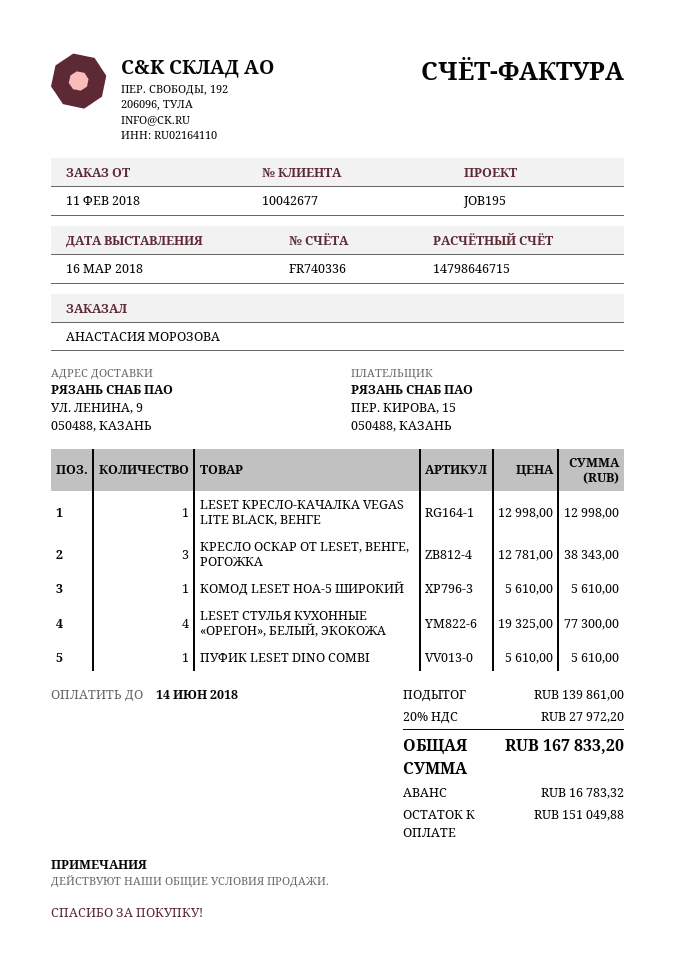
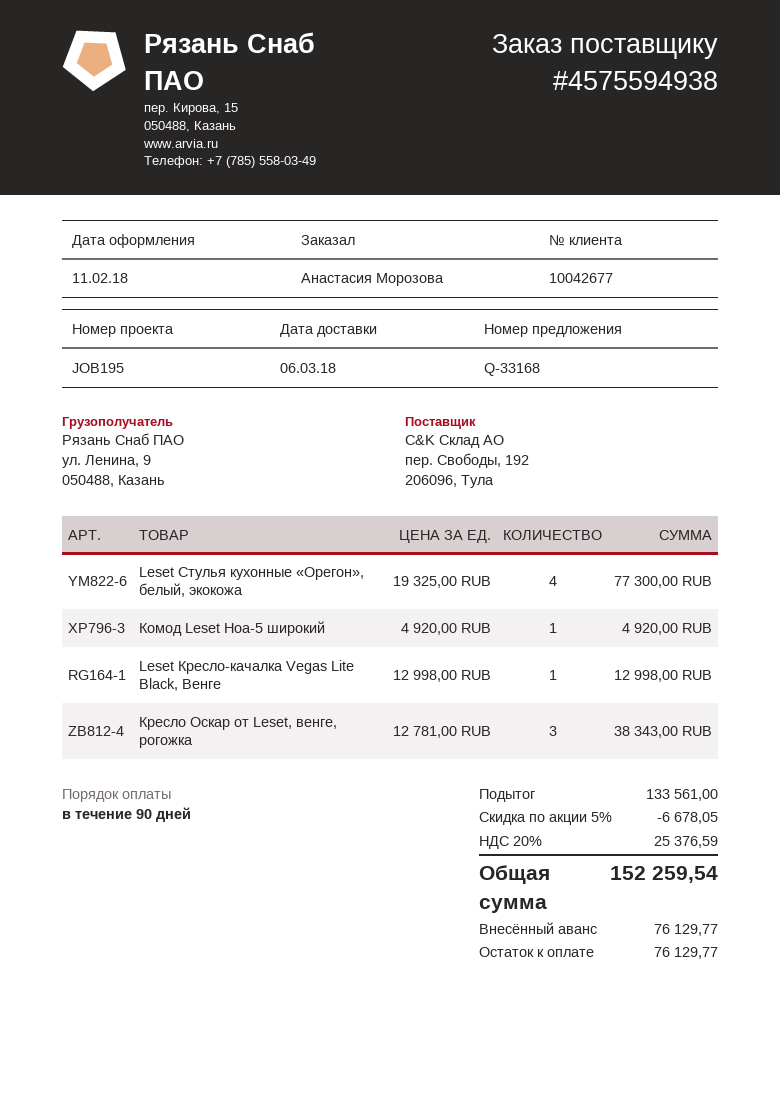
КОМОД LESET НОА-5 ШИРОКИЙ: 1 x 5610.00 = 5610.00 -> 1 x 4920.00 = 4920.00
ПУФИК LESET DINO COMBI: 1 x 5610.00 = 5610.00 -> none
subtotal: 139861.00 -> 133561.00
discount: none -> 5% = 6678.05
tax: 20% = 27972.20 -> 20% = 25376.59
total: 167833.20 -> 152259.54
deposit: 16783.32 -> 76129.77
balance: 151049.88 -> 76129.77

